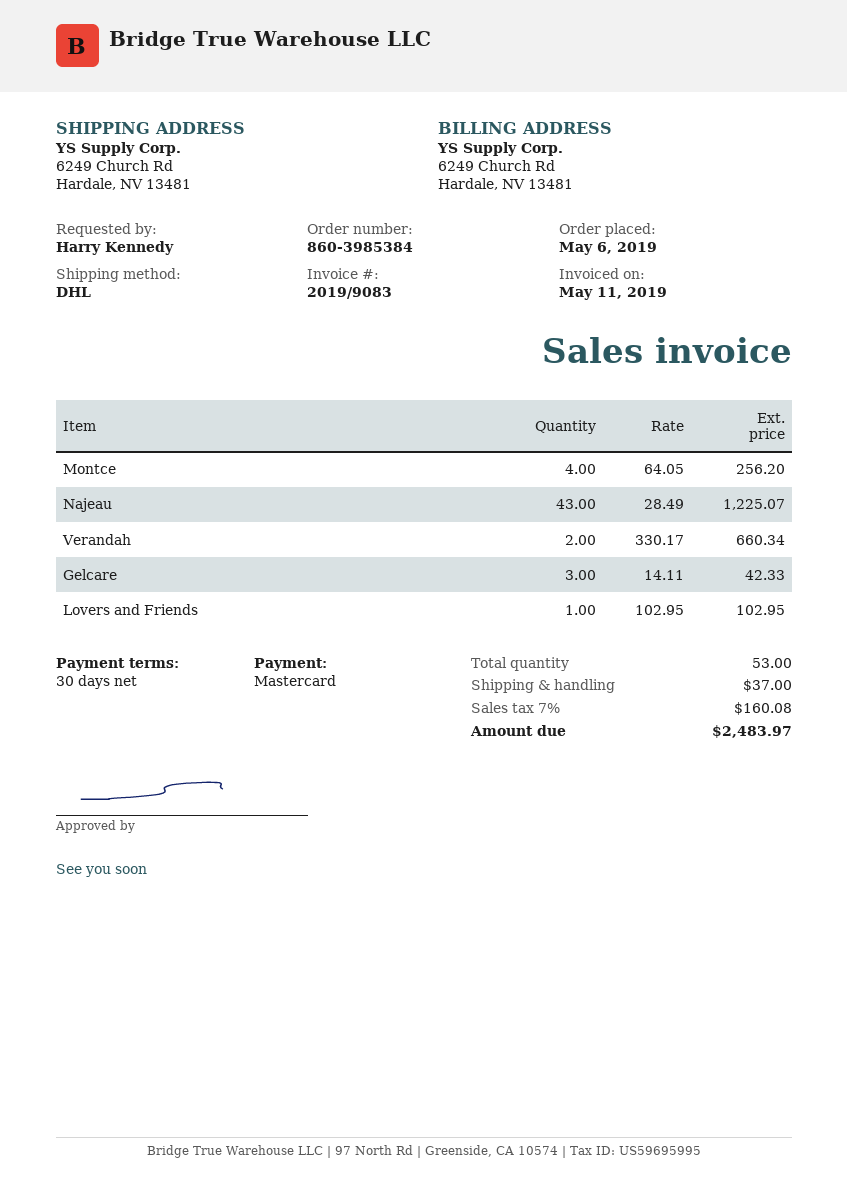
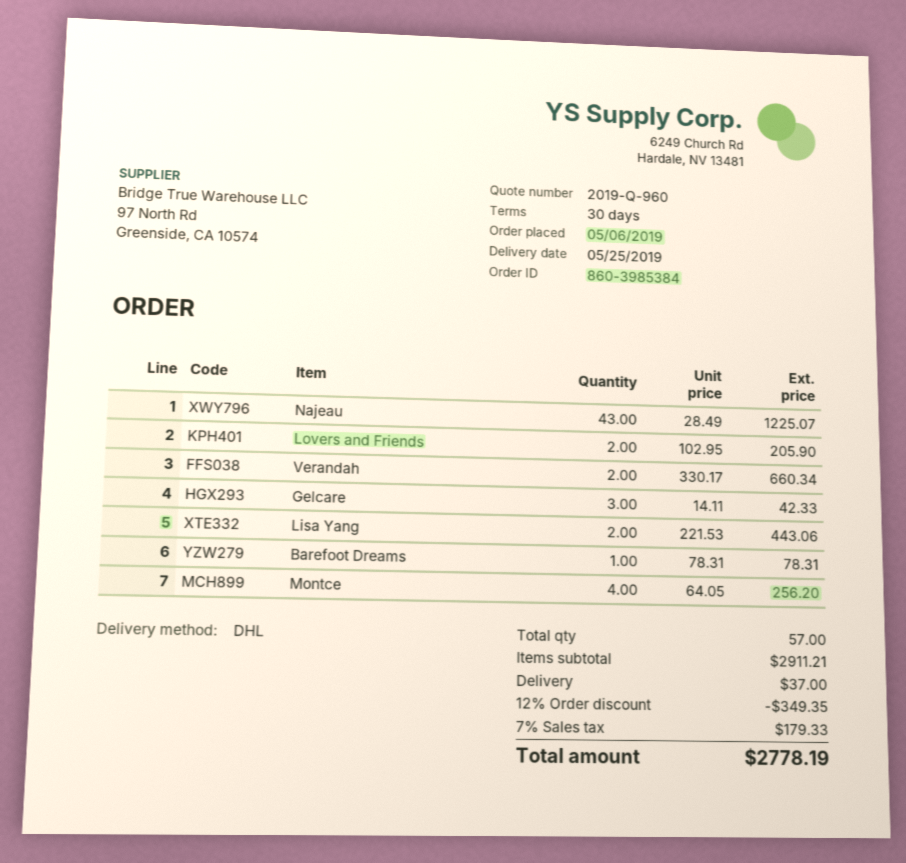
Lovers and Friends: 1 x 102.95 = 102.95 -> 2 x 102.95 = 205.90
Lisa Yang: none -> 2 x 221.53 = 443.06
Barefoot Dreams: none -> 1 x 78.31 = 78.31
total quantity: 53 -> 57
discount: none -> 12% = 349.35
tax: 7% = 160.08 -> 7% = 179.33
total: 2483.97 -> 2778.19

